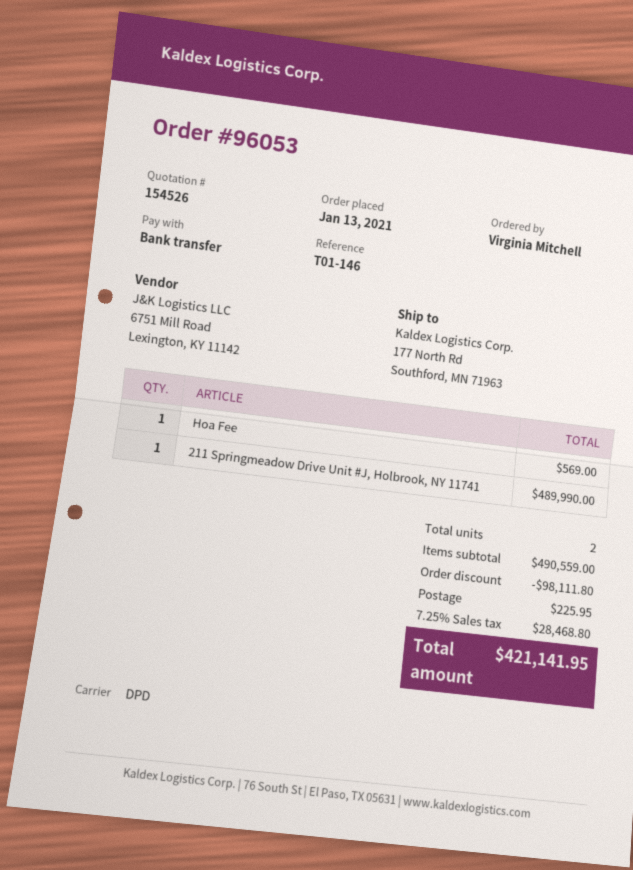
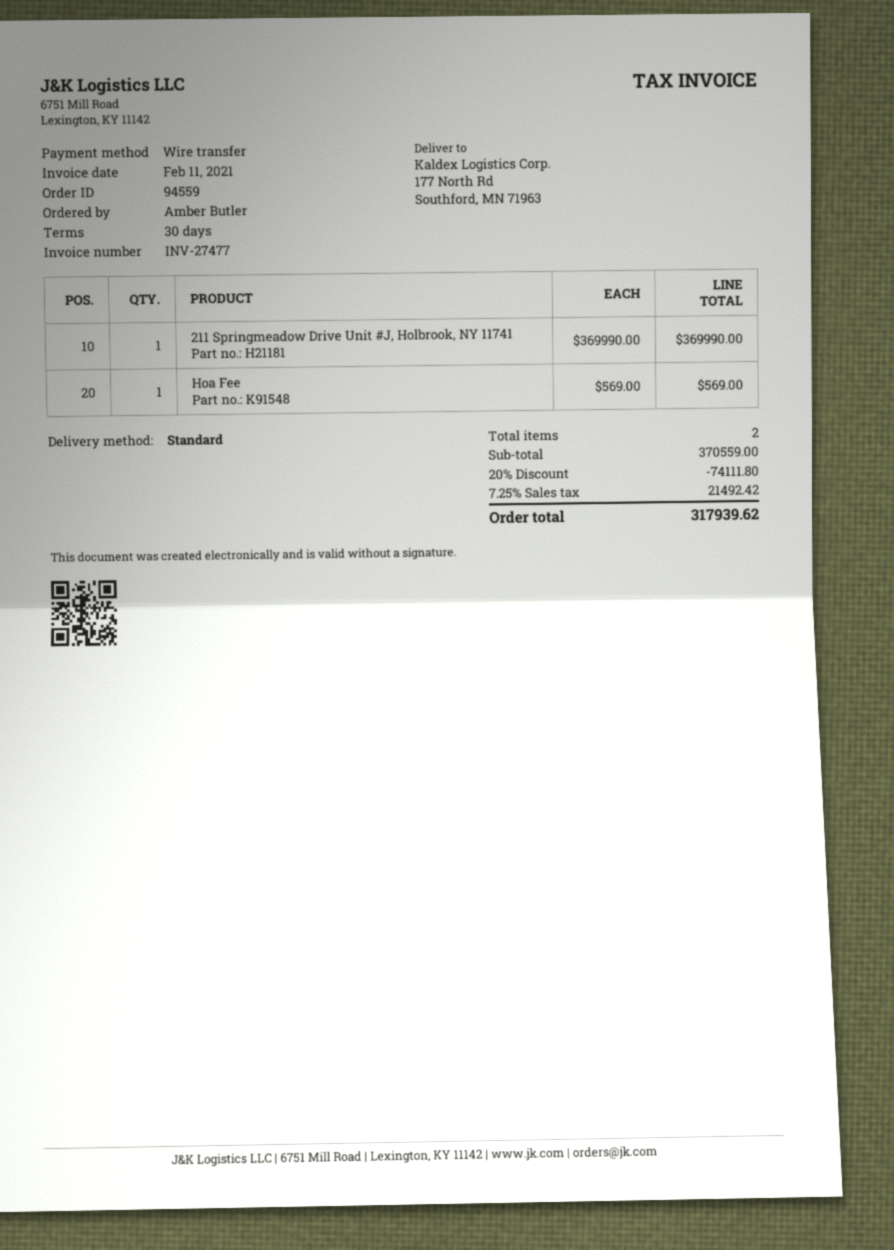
order number: 96053 -> 94559
ordered by: Virginia Mitchell -> Amber Butler
shipping method: DPD -> standard
211 Springmeadow Drive Unit #J, Holbrook, NY 11741: 1 for 489990.00 -> 1 for 369990.00
subtotal: 490559.00 -> 370559.00
discount: 98111.80 -> 74111.80
shipping: 225.95 -> none
tax: 7.25% = 28468.80 -> 7.25% = 21492.42
total: 421141.95 -> 317939.62

